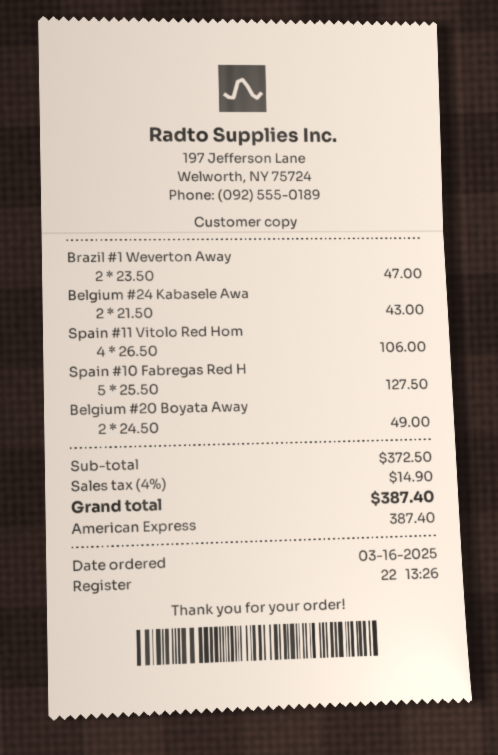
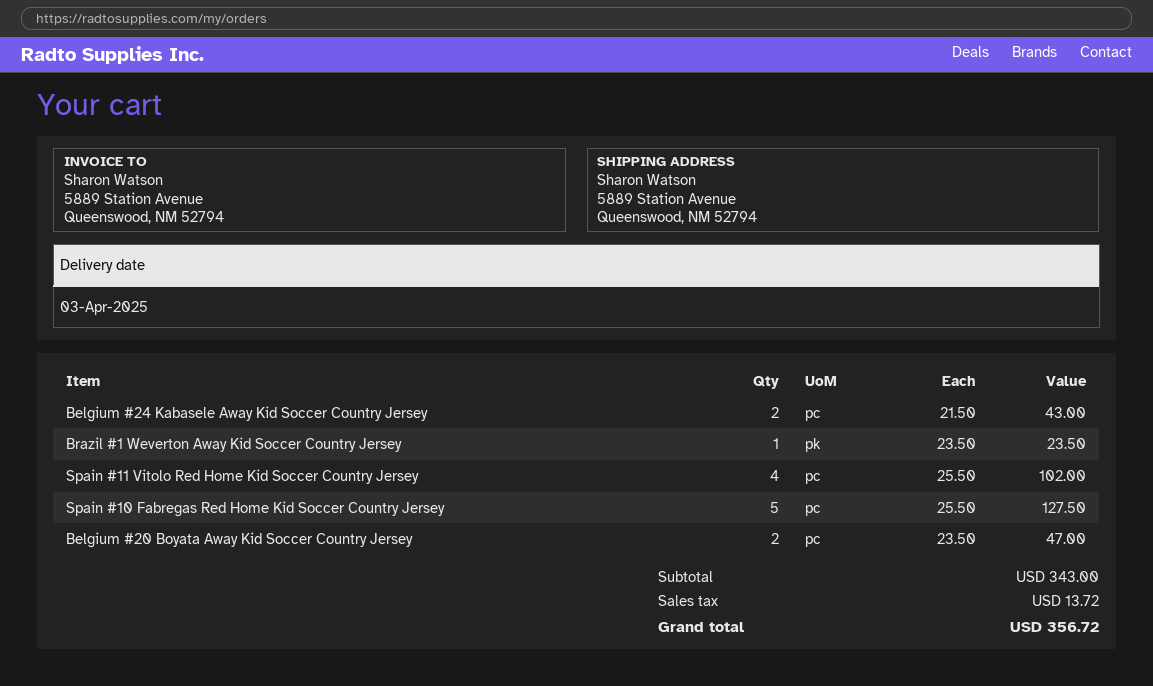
Brazil #1 Weverton Away: 2 x 23.50 = 47.00 -> 1 x 23.50 = 23.50
Spain #11 Vitolo Red Hom: 4 x 26.50 = 106.00 -> 4 x 25.50 = 102.00
Belgium #20 Boyata Away: 2 x 24.50 = 49.00 -> 2 x 23.50 = 47.00
subtotal: 372.50 -> 343.00
tax: 14.90 -> 13.72
total: 387.40 -> 356.72

